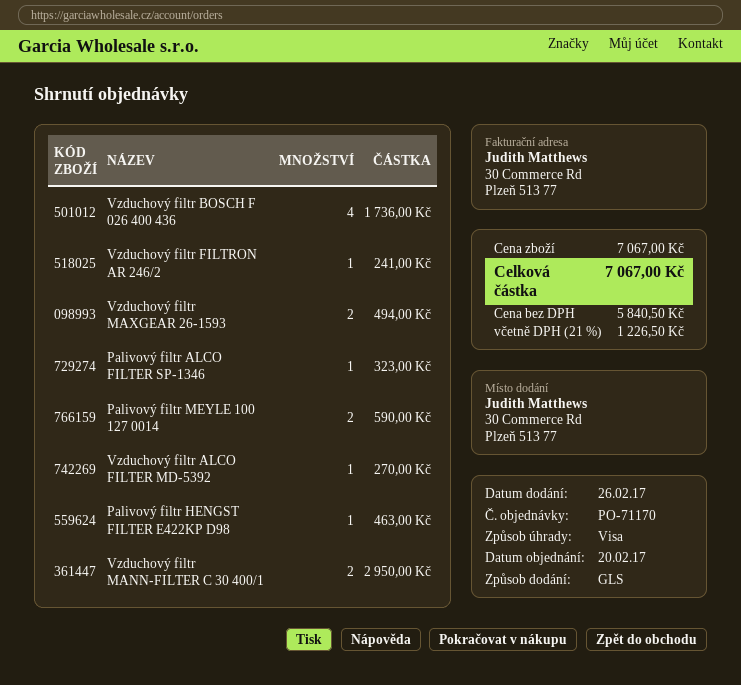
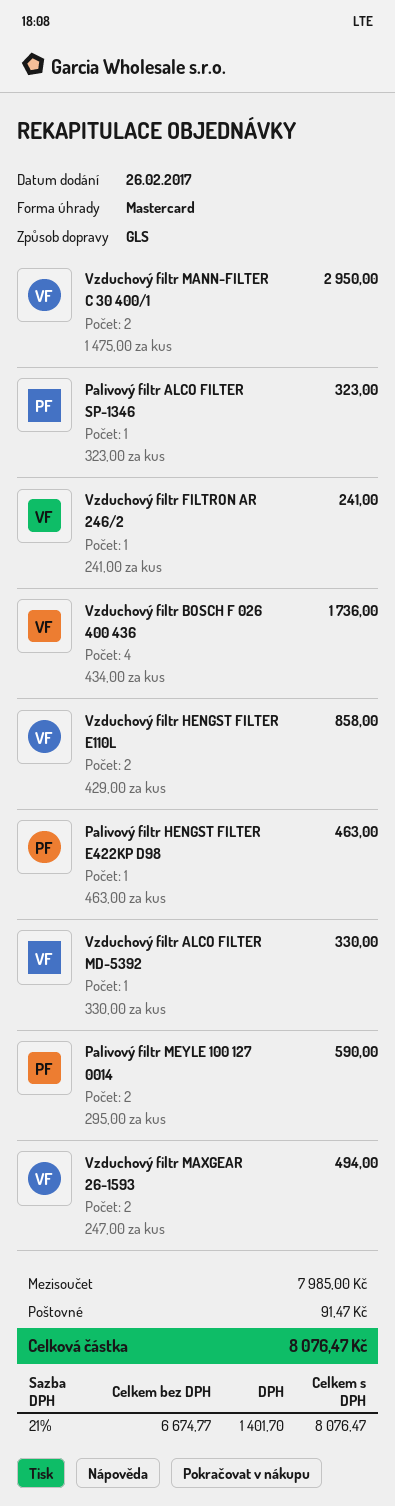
payment method: Visa -> Mastercard
Vzduchový filtr ALCO FILTER MD-5392: 1 for 270.00 -> 1 for 330.00
Vzduchový filtr HENGST FILTER E110L: none -> 2 for 858.00
subtotal: 7067.00 -> 7985.00
shipping: none -> 91.47
net: 5840.50 -> 6674.77
tax: 21% = 1226.50 -> 21% = 1401.70
total: 7067.00 -> 8076.47

